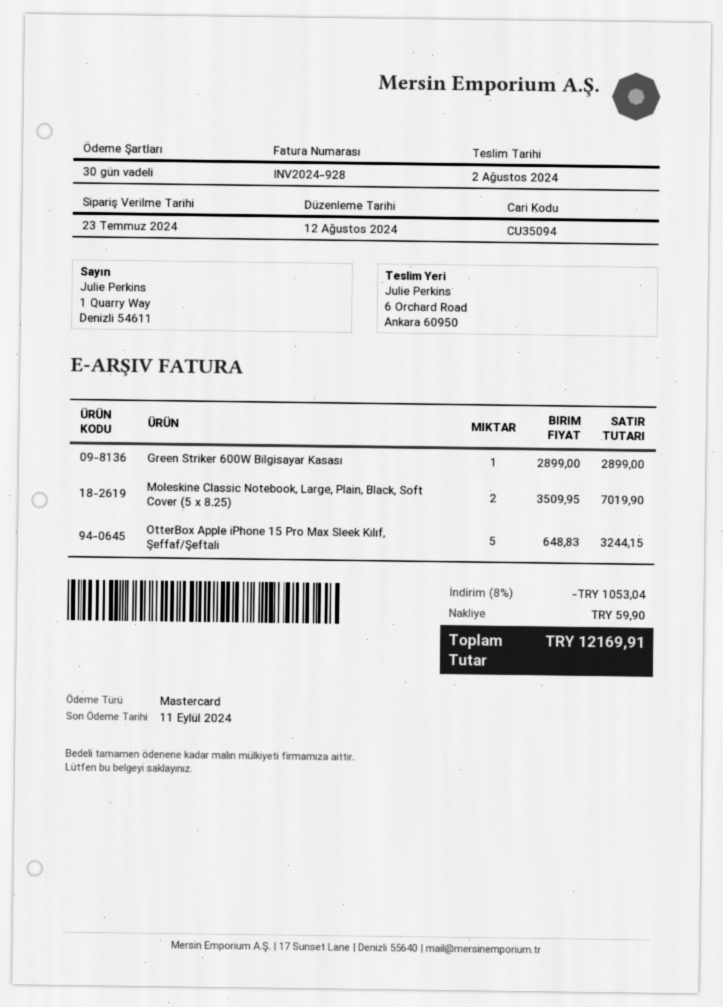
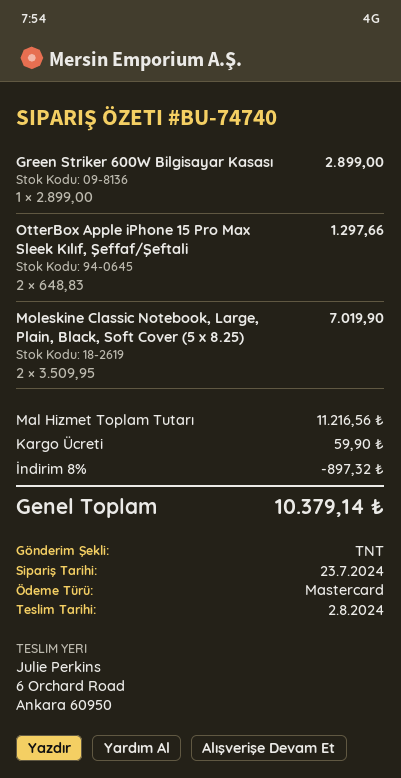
OtterBox Apple iPhone 15 Pro Max Sleek Kılıf, Şeffaf/Şeftali: 5 x 648.83 = 3244.15 -> 2 x 648.83 = 1297.66
discount: 8% = 1053.04 -> 8% = 897.32
total: 12169.91 -> 10379.14

